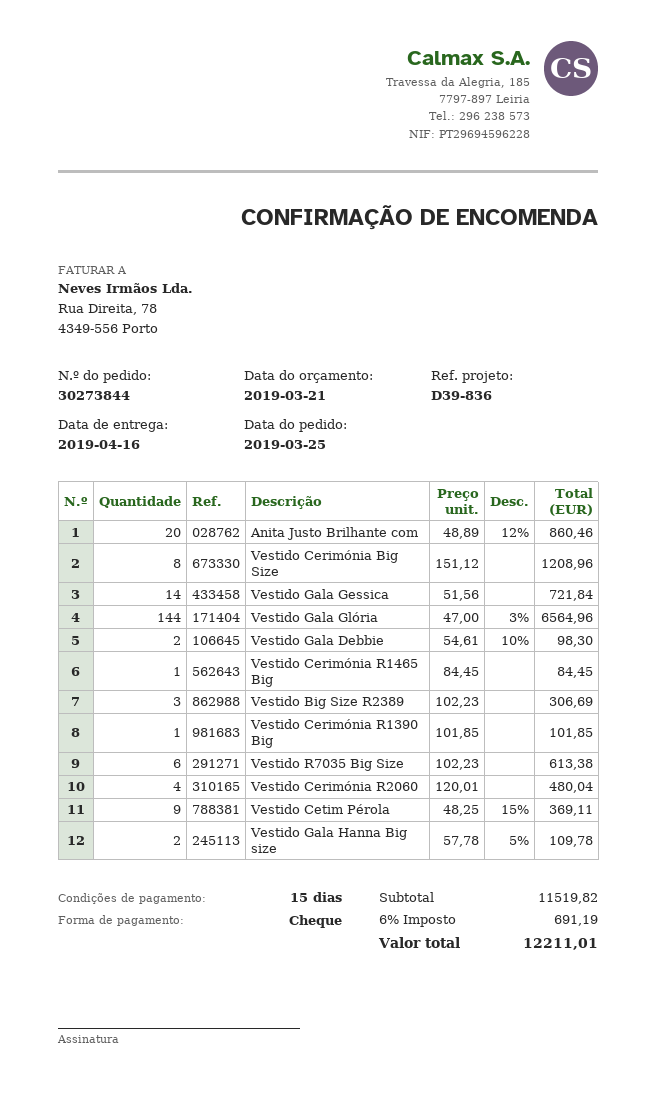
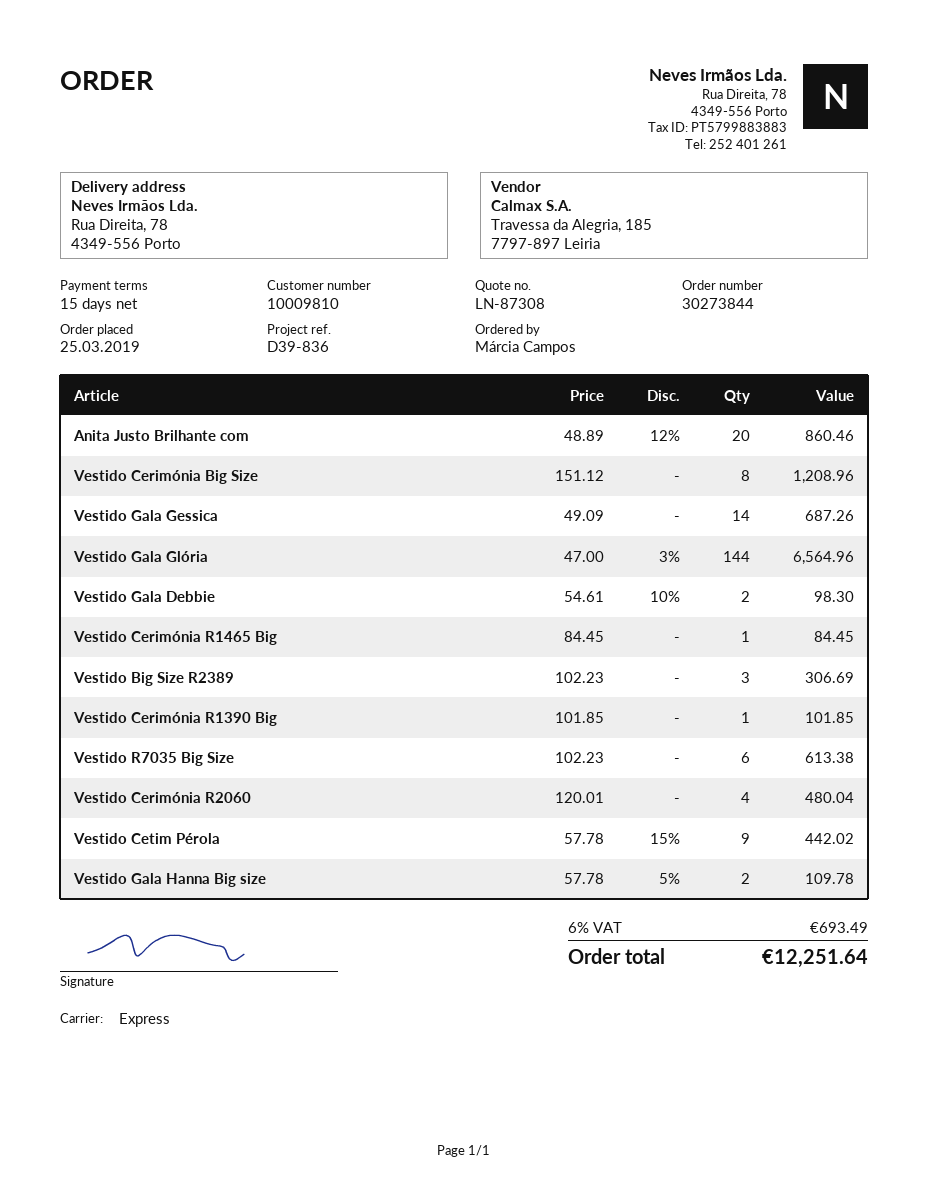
Vestido Gala Gessica: 14 x 51.56 = 721.84 -> 14 x 49.09 = 687.26
Vestido Cetim Pérola: 9 x 48.25 - 15% = 369.11 -> 9 x 57.78 - 15% = 442.02
tax: 6% = 691.19 -> 6% = 693.49
total: 12211.01 -> 12251.64

